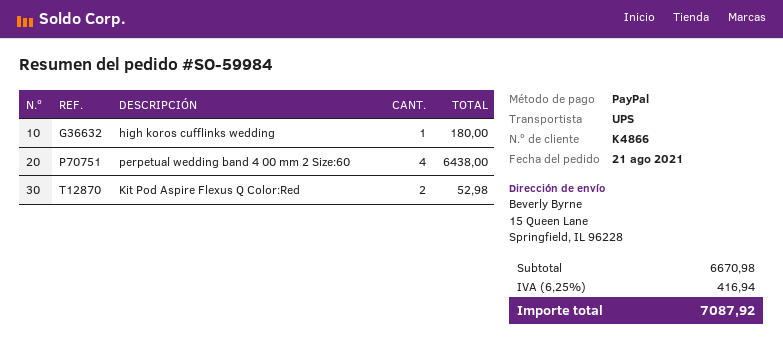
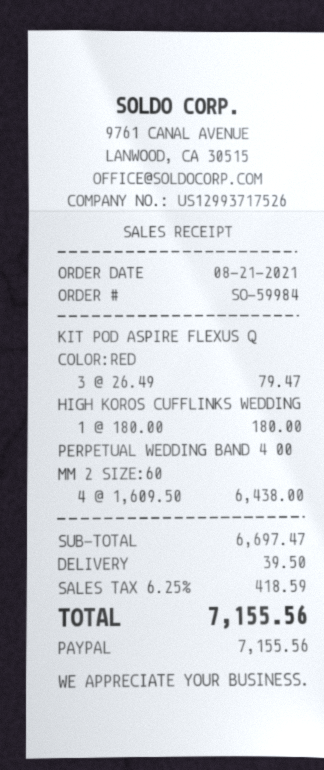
Kit Pod Aspire Flexus Q Color:Red: 2 for 52.98 -> 3 for 79.47
subtotal: 6670.98 -> 6697.47
shipping: none -> 39.50
tax: 6.25% = 416.94 -> 6.25% = 418.59
total: 7087.92 -> 7155.56

